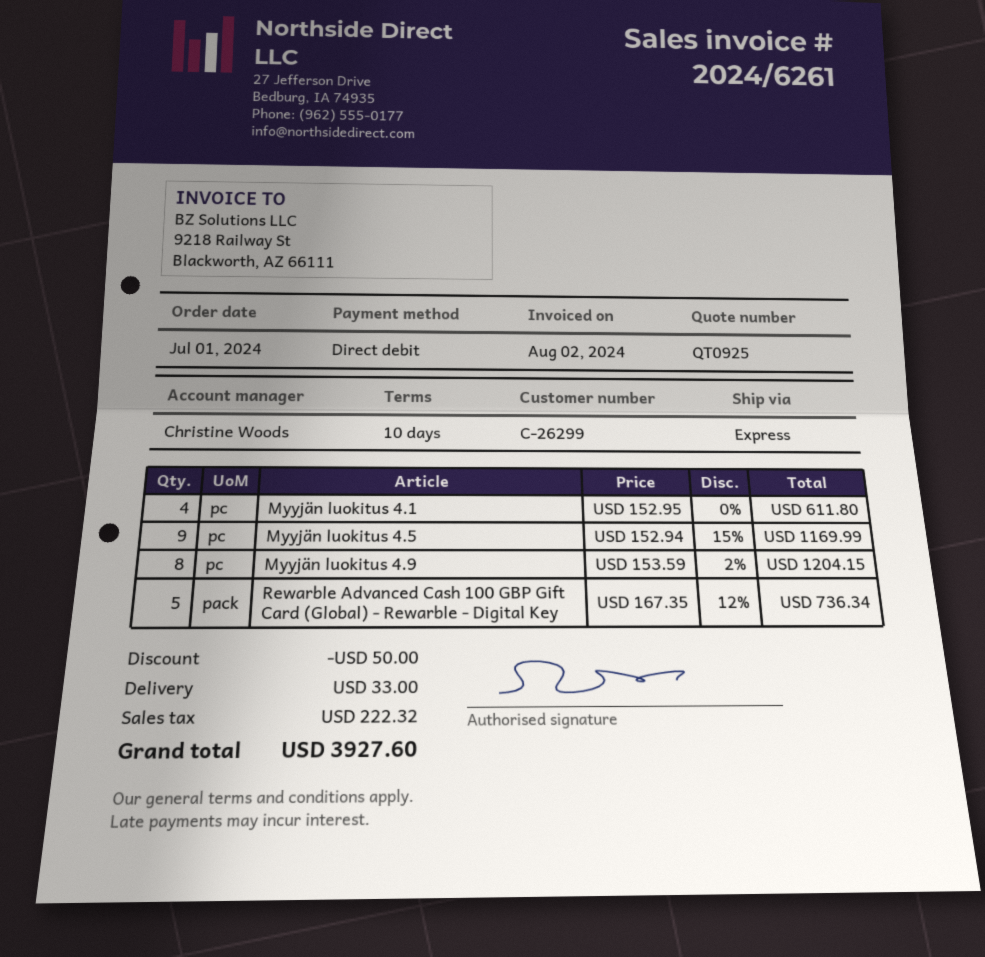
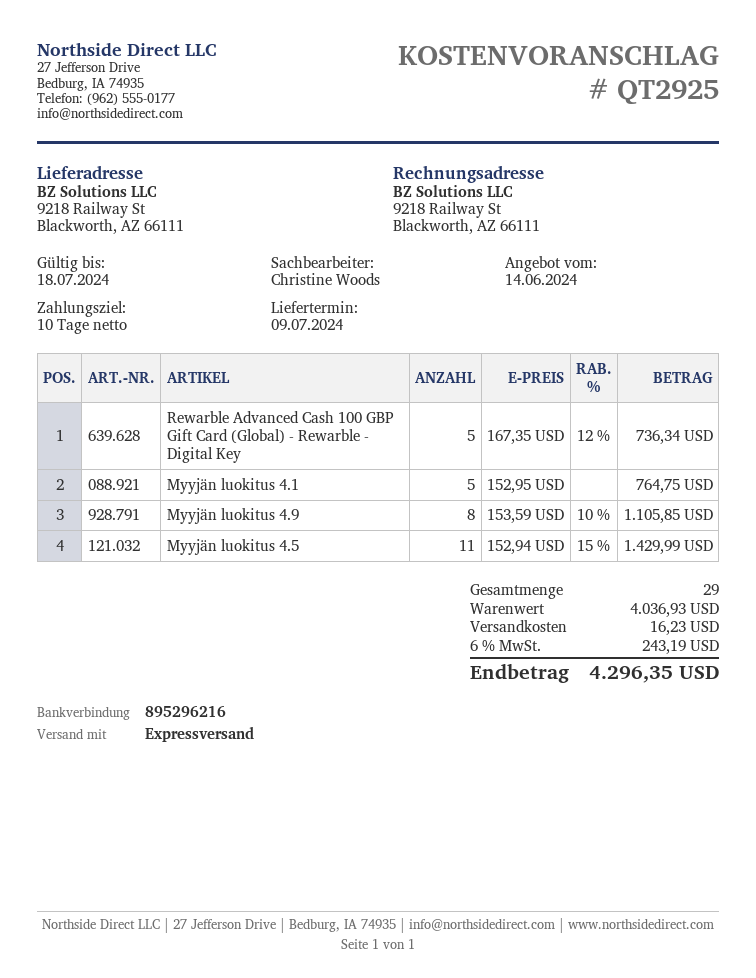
quote number: QT0925 -> QT2925
Myyjän luokitus 4.1: 4 x 152.95 = 611.80 -> 5 x 152.95 = 764.75
Myyjän luokitus 4.5: 9 x 152.94 - 15% = 1169.99 -> 11 x 152.94 - 15% = 1429.99
Myyjän luokitus 4.9: 8 x 153.59 - 2% = 1204.15 -> 8 x 153.59 - 10% = 1105.85
discount: 50.00 -> none
shipping: 33.00 -> 16.23
tax: 222.32 -> 243.19
total: 3927.60 -> 4296.35

